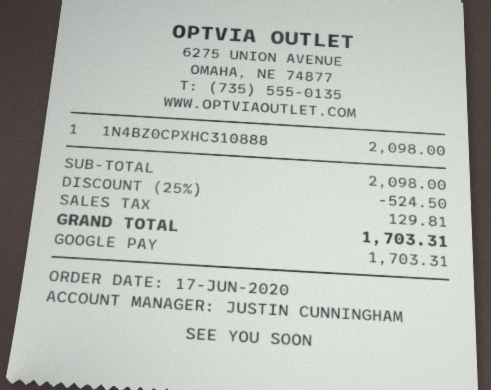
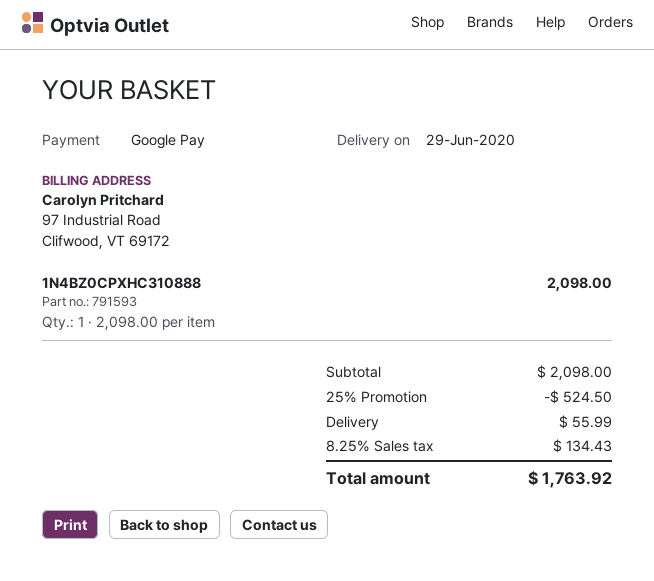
shipping: none -> 55.99
tax: 129.81 -> 134.43
total: 1703.31 -> 1763.92

